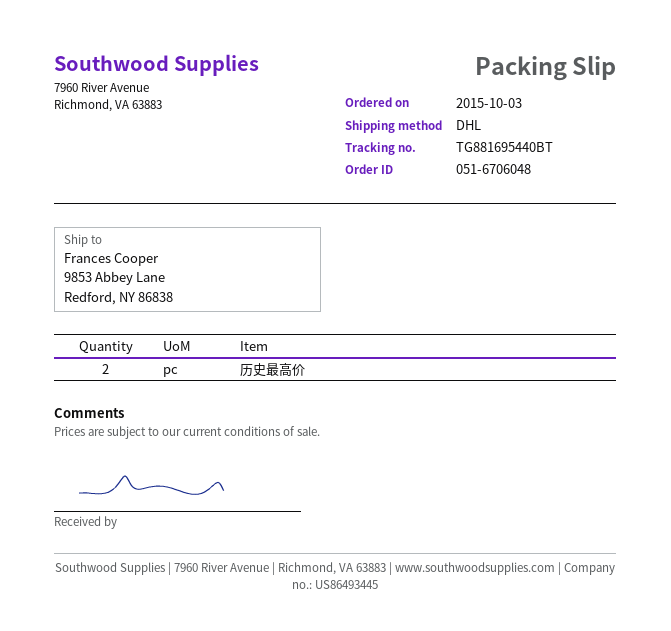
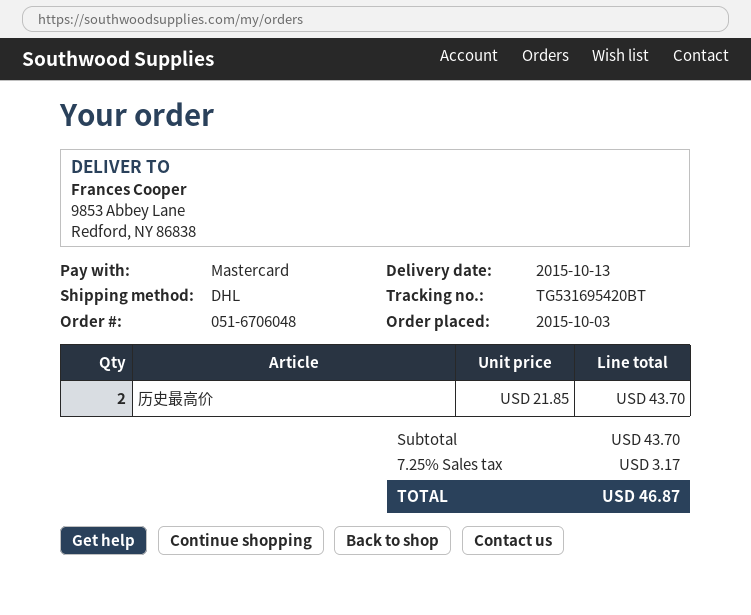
tracking number: TG881695440BT -> TG531695420BT

